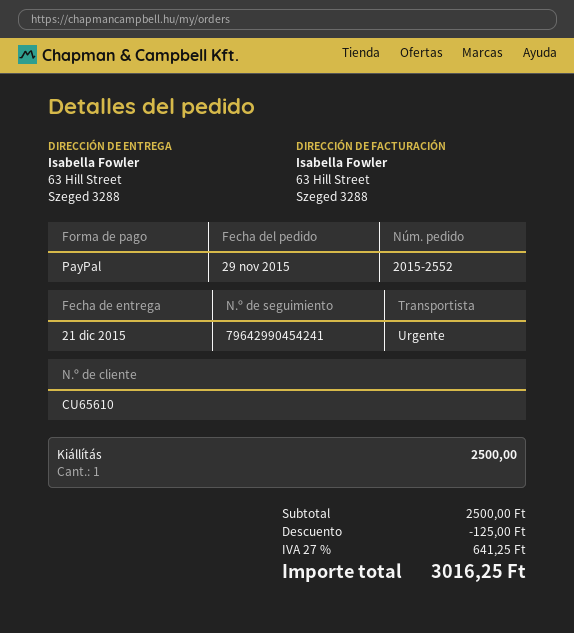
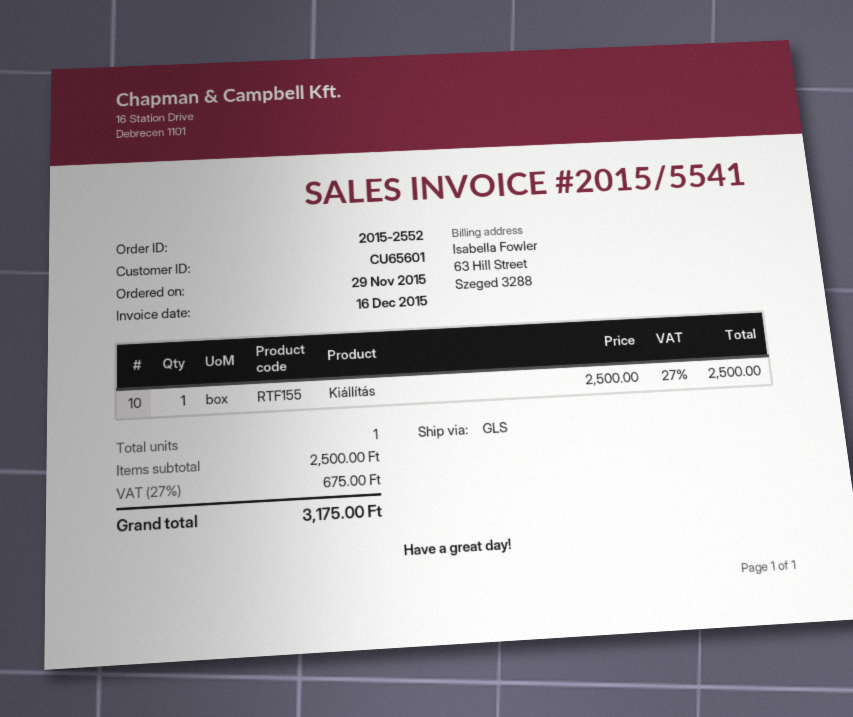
customer number: CU65610 -> CU65601
shipping method: express -> GLS
discount: 125.00 -> none
tax: 27% = 641.25 -> 27% = 675.00
total: 3016.25 -> 3175.00

